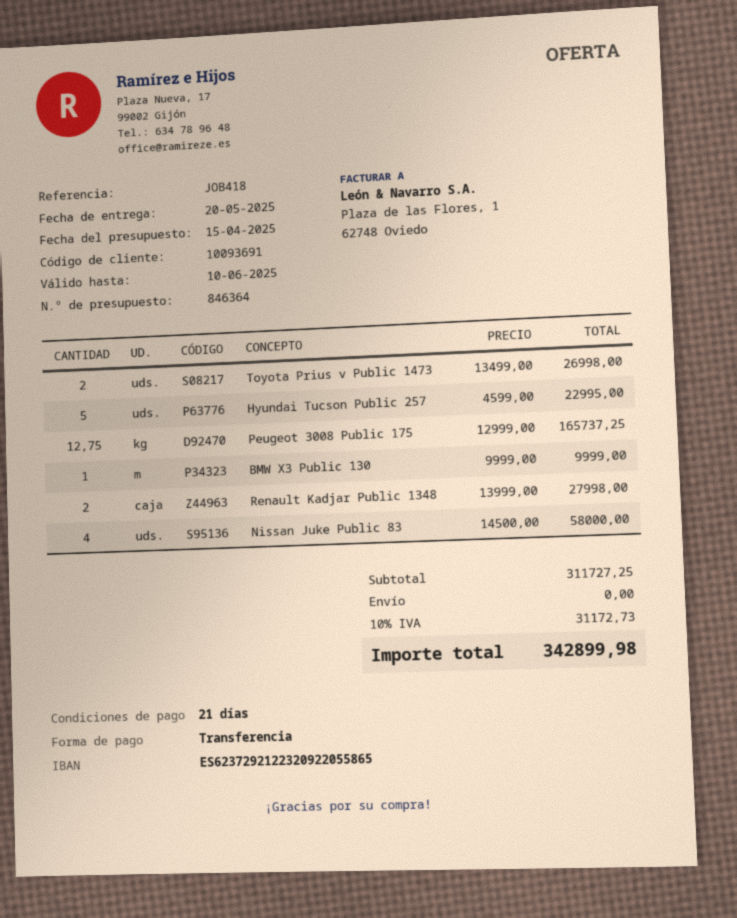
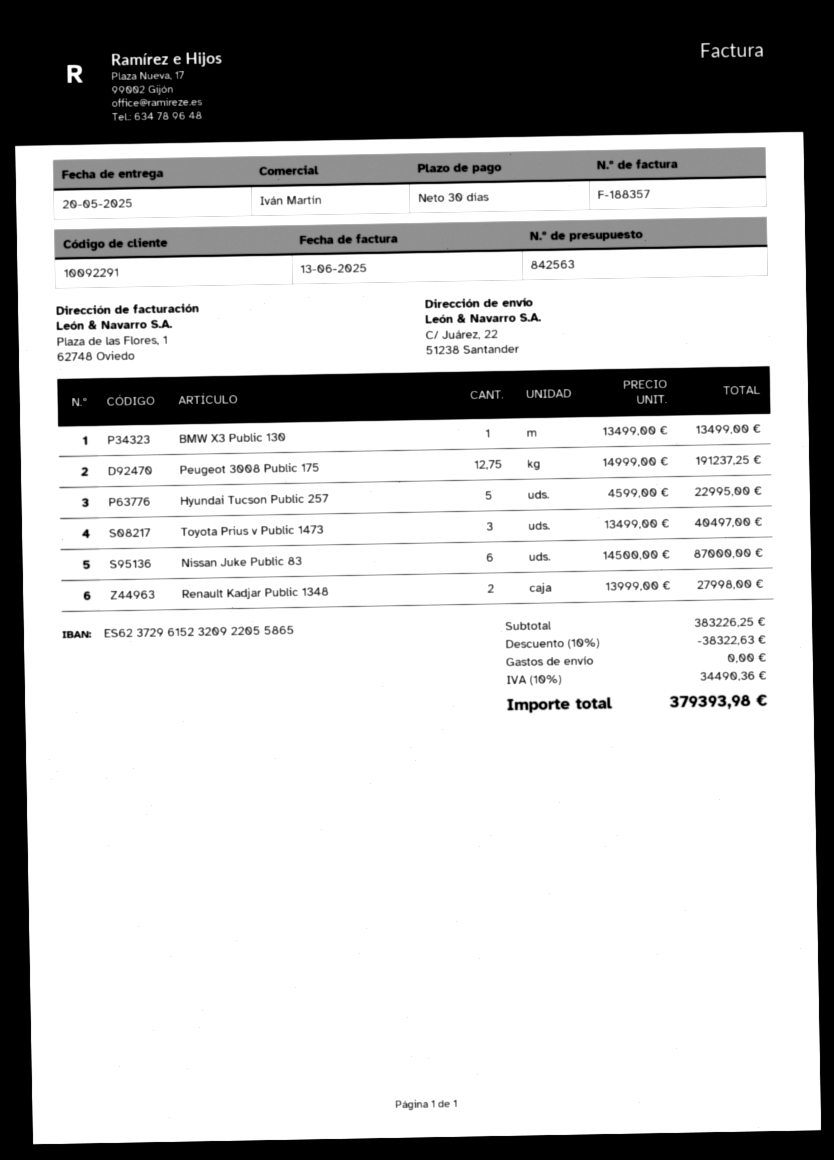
quote number: 846364 -> 842563
payment terms: 21 days -> 30 days
customer number: 10093691 -> 10092291
bank account: ES6237292122320922055865 -> ES6237296152320922055865
Toyota Prius v Public 1473: 2 x 13499.00 = 26998.00 -> 3 x 13499.00 = 40497.00
Peugeot 3008 Public 175: 12.75 x 12999.00 = 165737.25 -> 12.75 x 14999.00 = 191237.25
BMW X3 Public 130: 1 x 9999.00 = 9999.00 -> 1 x 13499.00 = 13499.00
Nissan Juke Public 83: 4 x 14500.00 = 58000.00 -> 6 x 14500.00 = 87000.00
subtotal: 311727.25 -> 383226.25
discount: none -> 10% = 38322.63
tax: 10% = 31172.73 -> 10% = 34490.36
total: 342899.98 -> 379393.98

